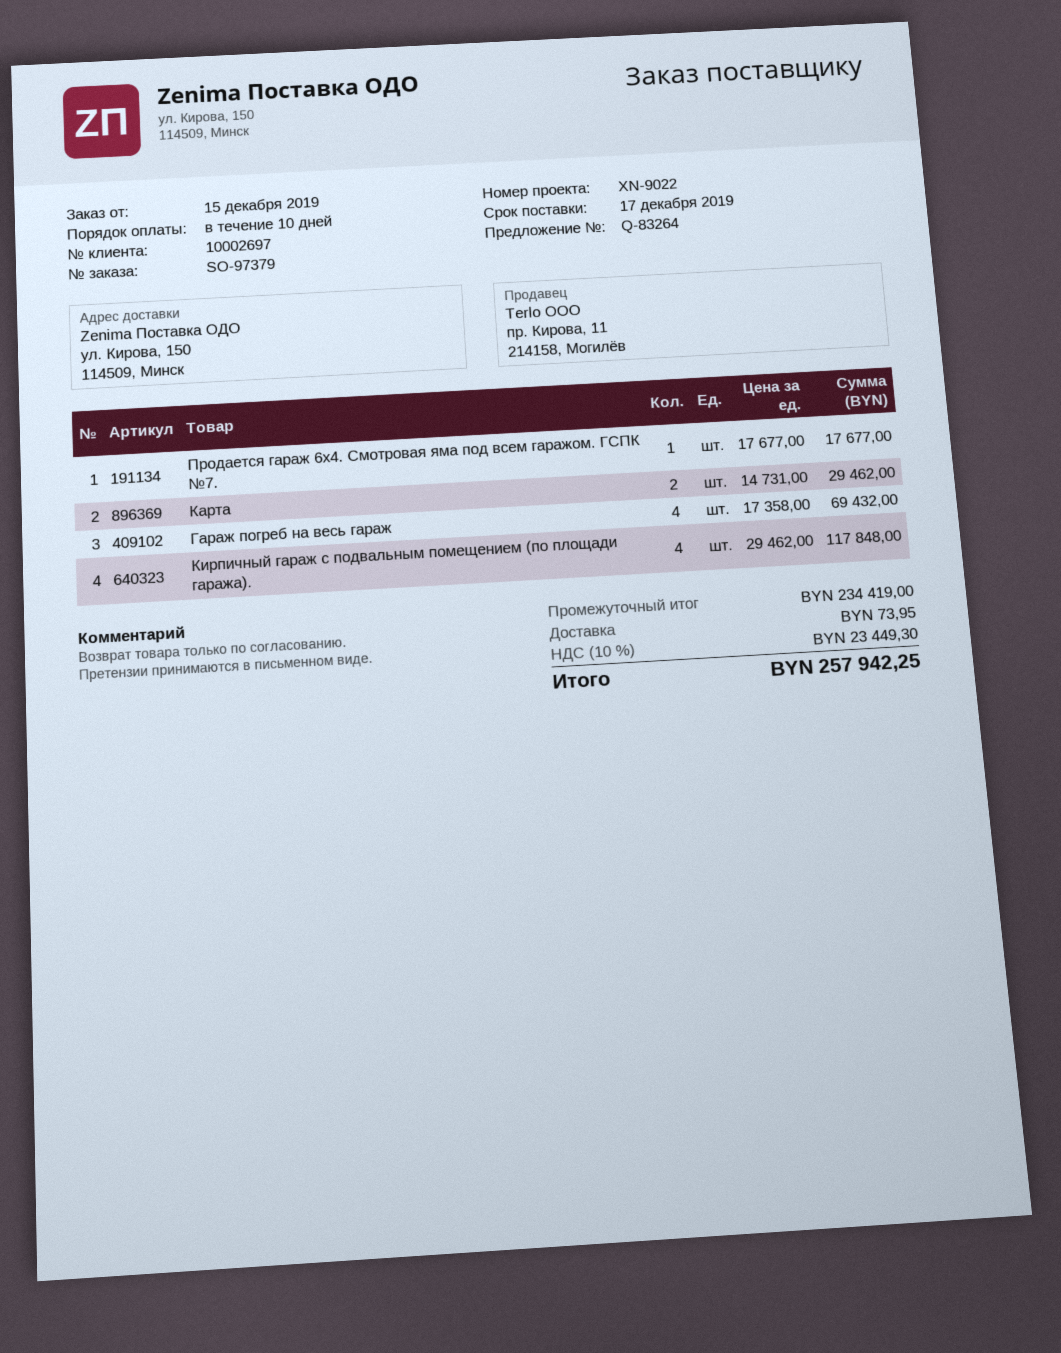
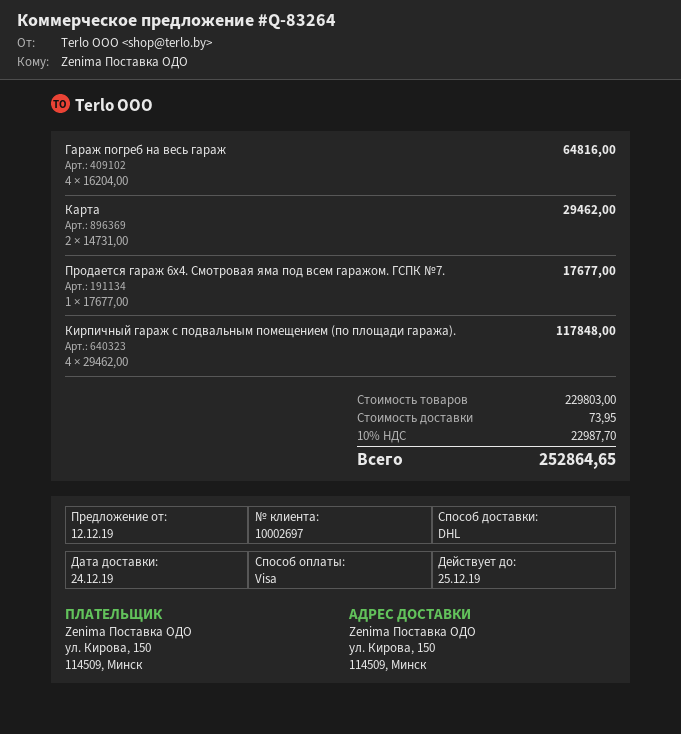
delivery date: 2019-12-17 -> 2019-12-24
Гараж погреб на весь гараж: 4 x 17358.00 = 69432.00 -> 4 x 16204.00 = 64816.00
subtotal: 234419.00 -> 229803.00
tax: 10% = 23449.30 -> 10% = 22987.70
total: 257942.25 -> 252864.65

